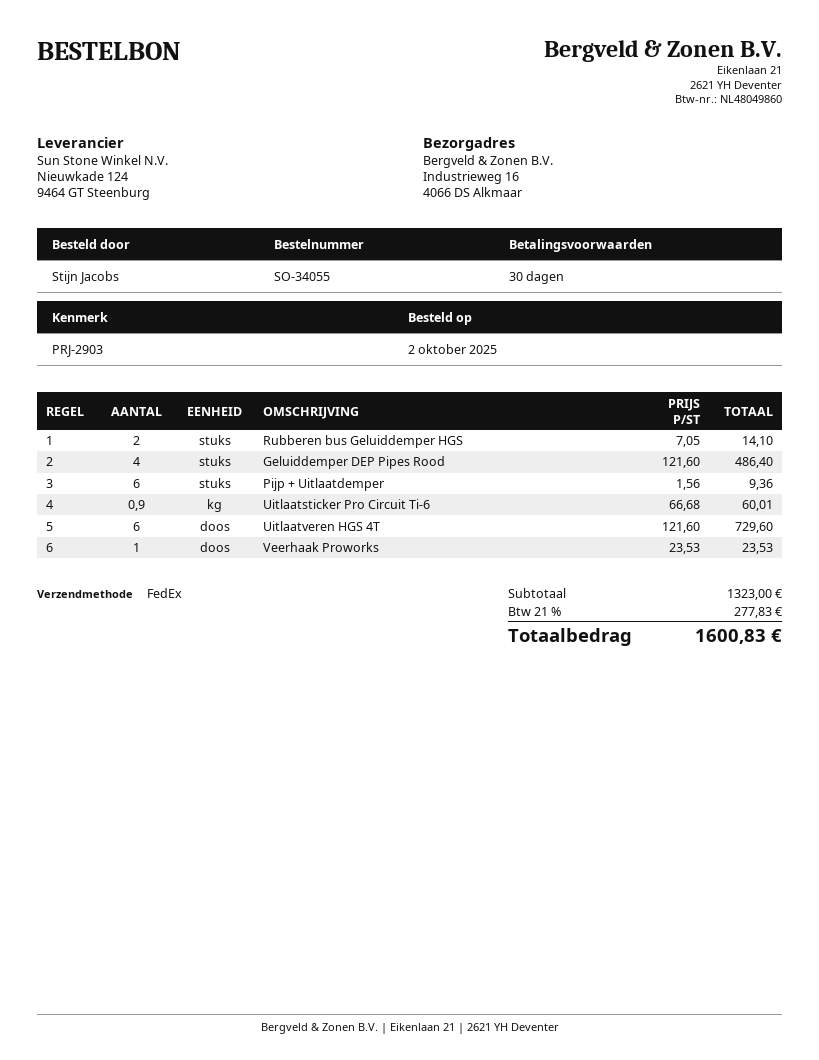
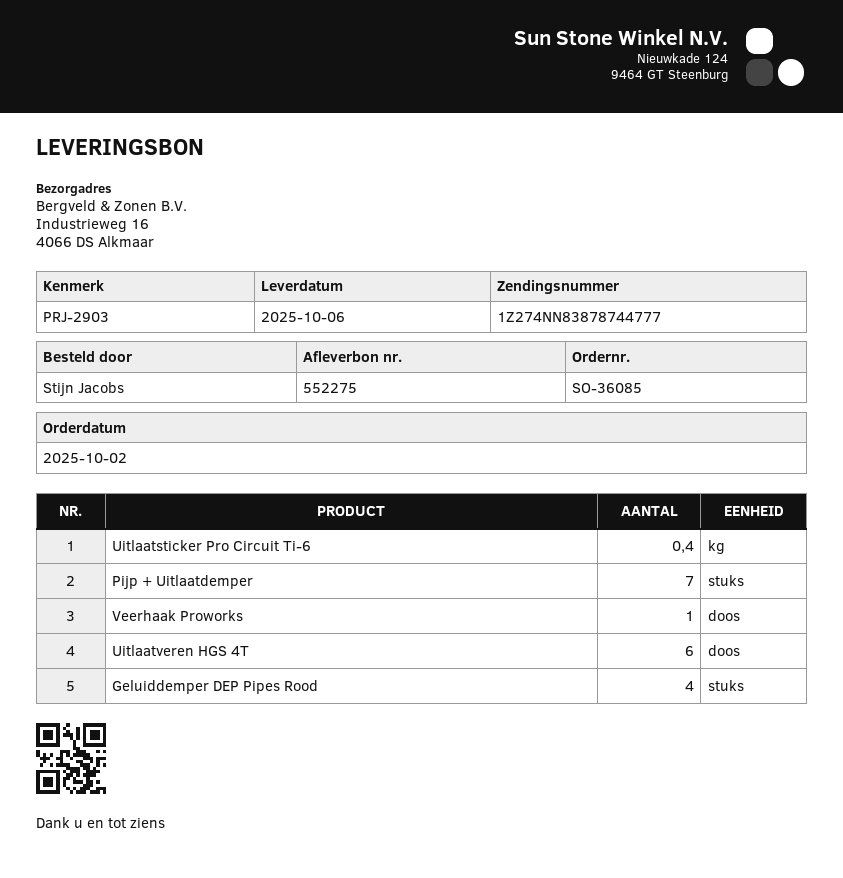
order number: SO-34055 -> SO-36085
Rubberen bus Geluiddemper HGS: 2 -> none
Pijp + Uitlaatdemper: 6 -> 7
Uitlaatsticker Pro Circuit Ti-6: 0.9 -> 0.4

